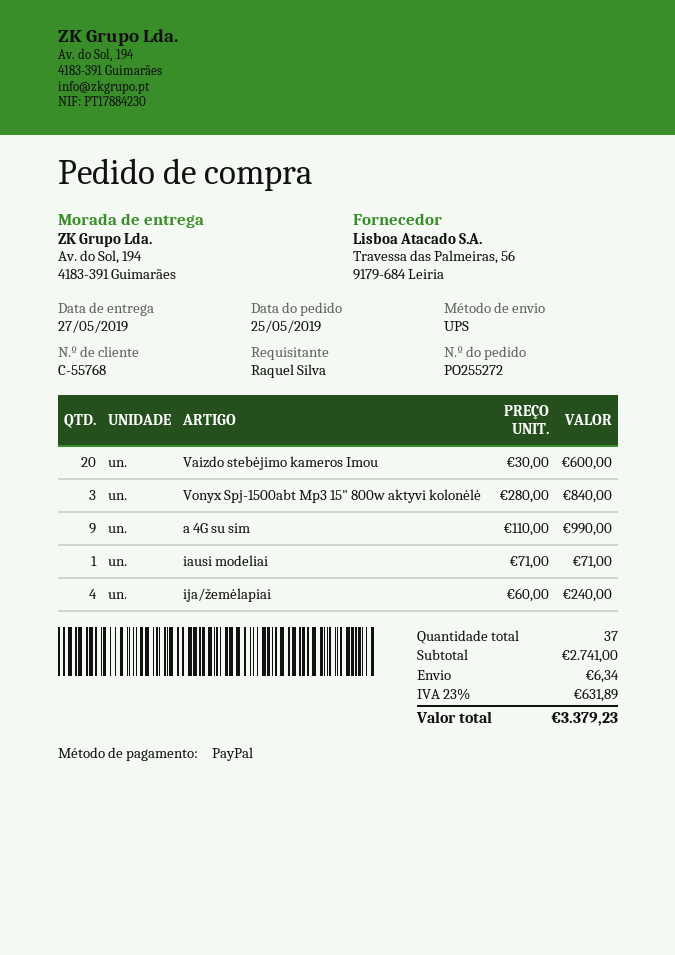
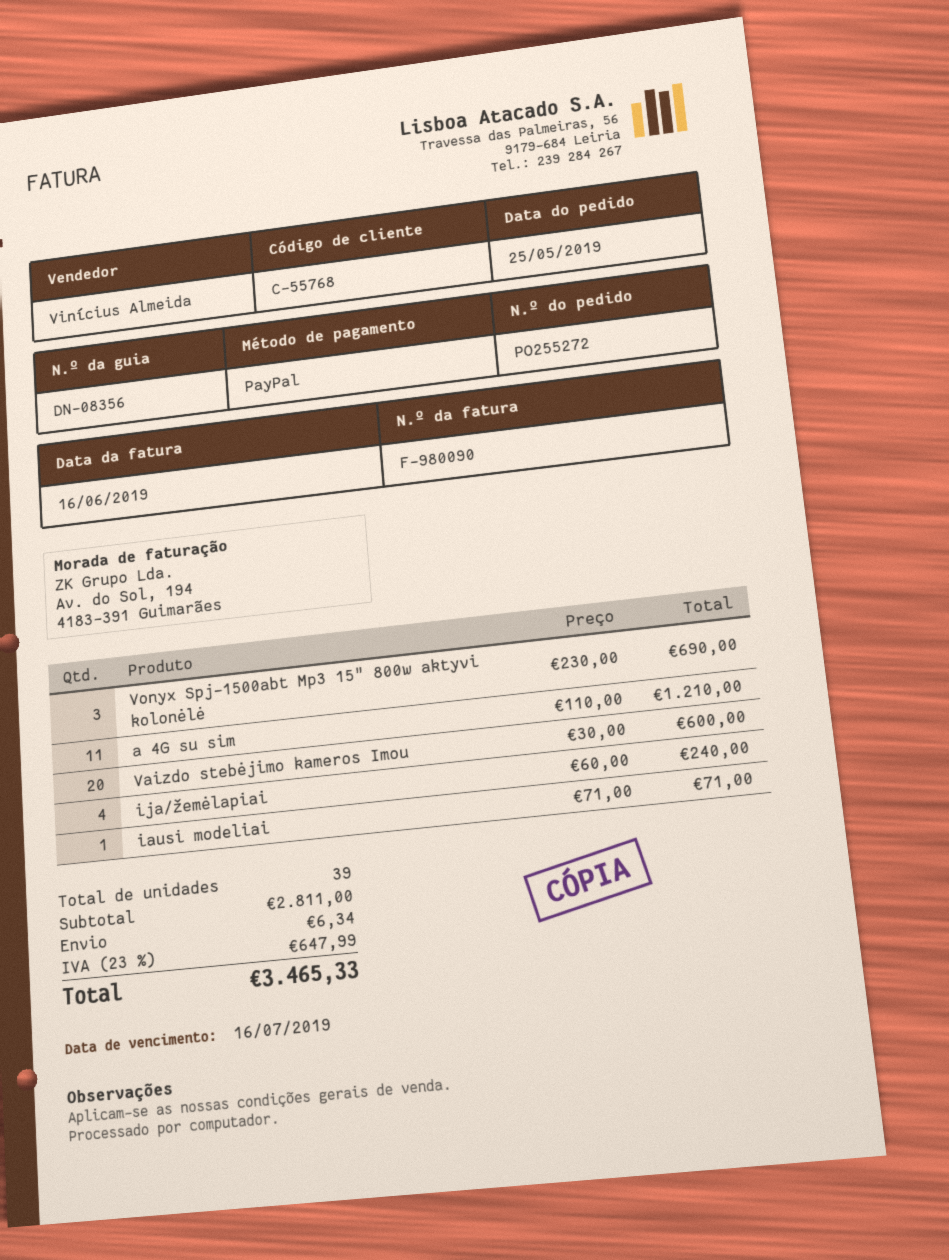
Vonyx Spj-1500abt Mp3 15" 800w aktyvi kolonėlė: 3 x 280.00 = 840.00 -> 3 x 230.00 = 690.00
a 4G su sim: 9 x 110.00 = 990.00 -> 11 x 110.00 = 1210.00
total quantity: 37 -> 39
subtotal: 2741.00 -> 2811.00
tax: 23% = 631.89 -> 23% = 647.99
total: 3379.23 -> 3465.33

